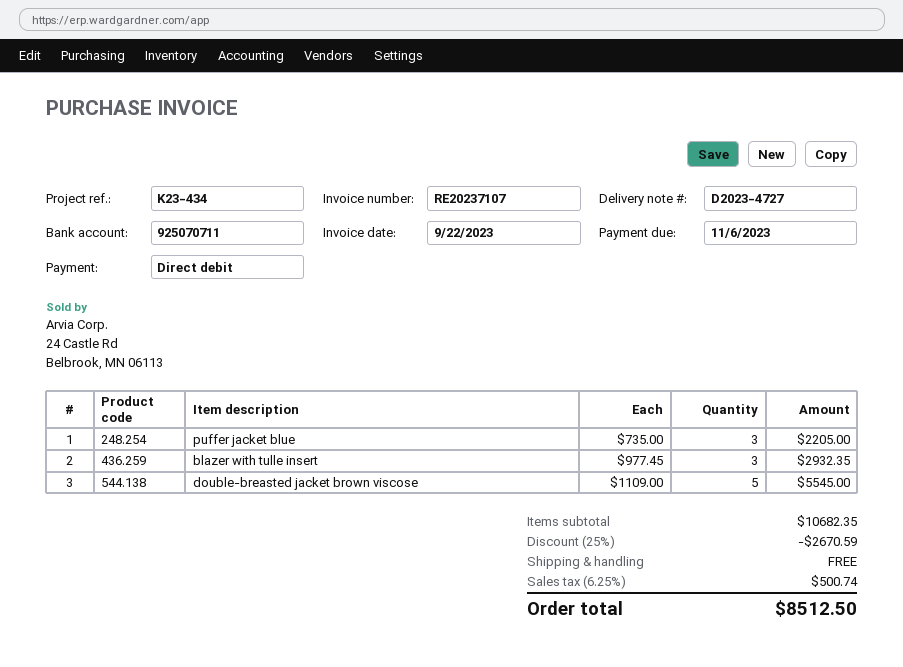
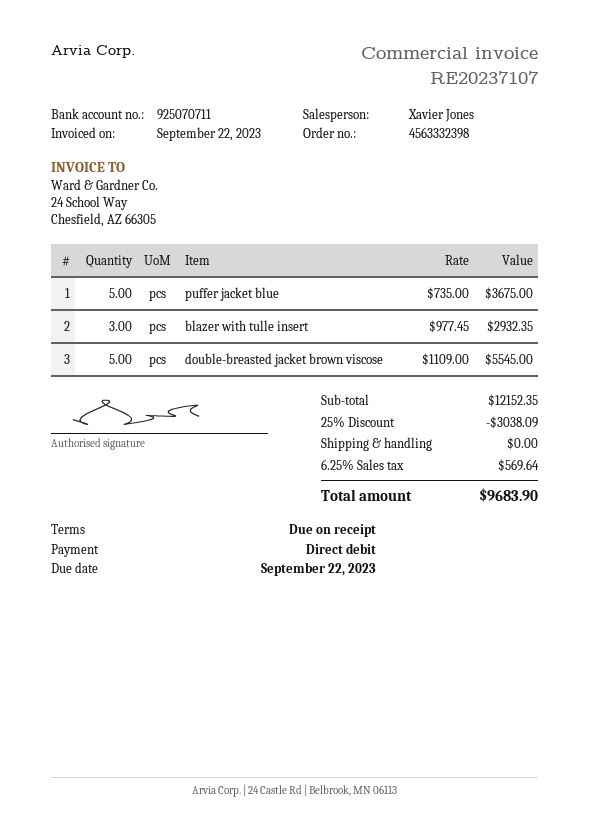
due date: 2023-11-06 -> 2023-09-22
puffer jacket blue: 3 x 735.00 = 2205.00 -> 5 x 735.00 = 3675.00
subtotal: 10682.35 -> 12152.35
discount: 25% = 2670.59 -> 25% = 3038.09
tax: 6.25% = 500.74 -> 6.25% = 569.64
total: 8512.50 -> 9683.90

